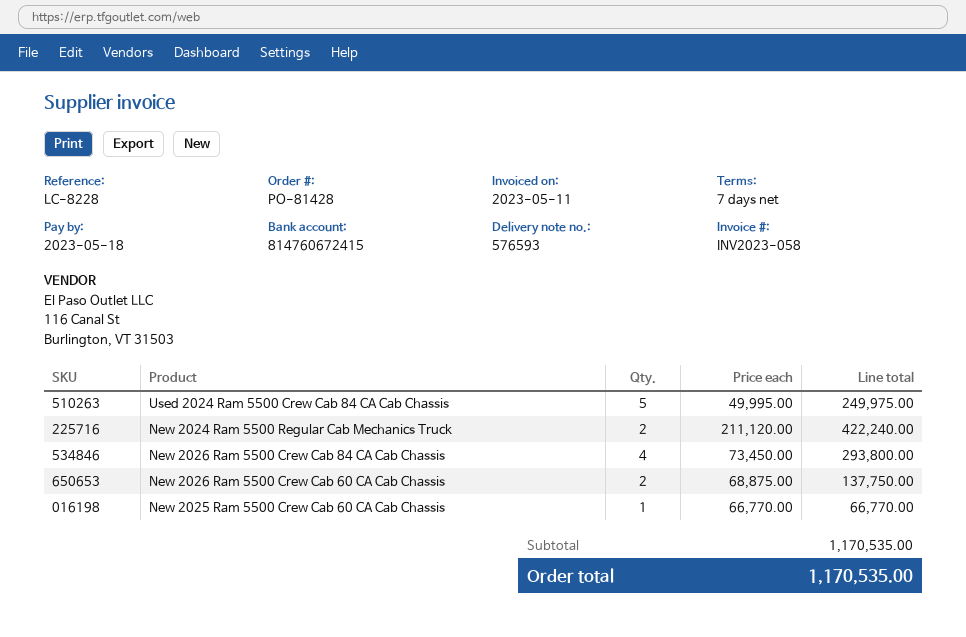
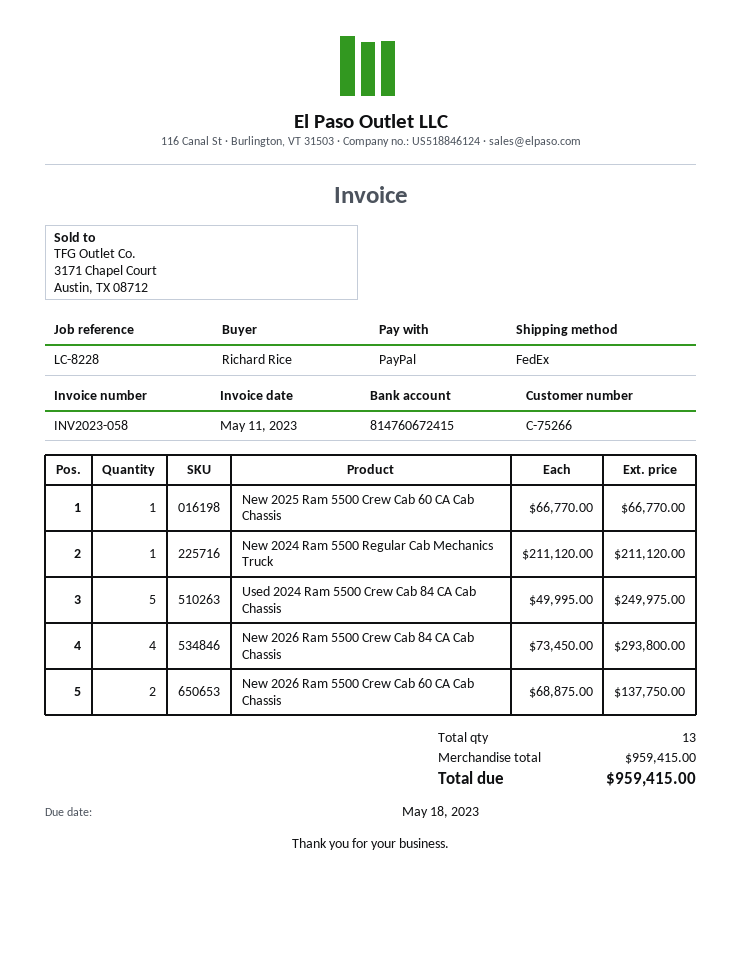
New 2024 Ram 5500 Regular Cab Mechanics Truck: 2 x 211120.00 = 422240.00 -> 1 x 211120.00 = 211120.00
subtotal: 1170535.00 -> 959415.00
total: 1170535.00 -> 959415.00

